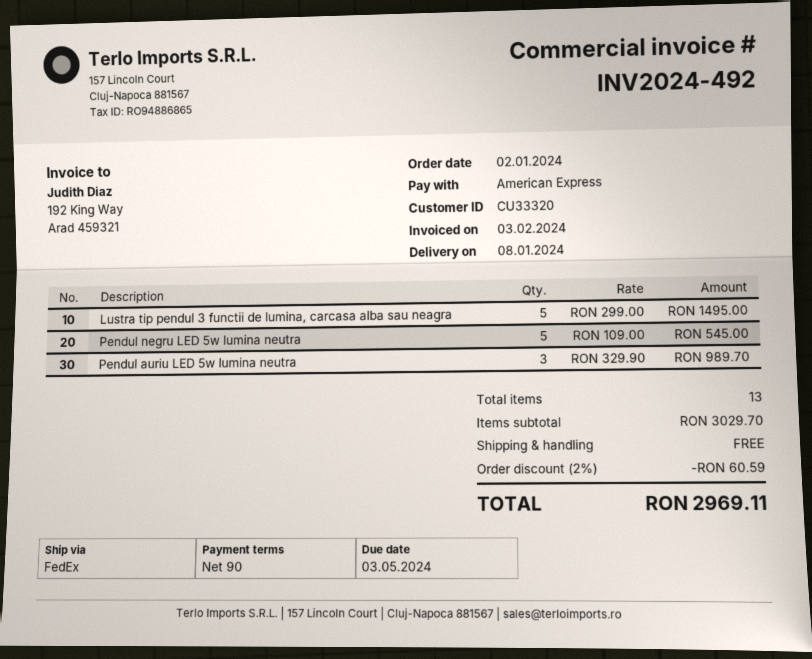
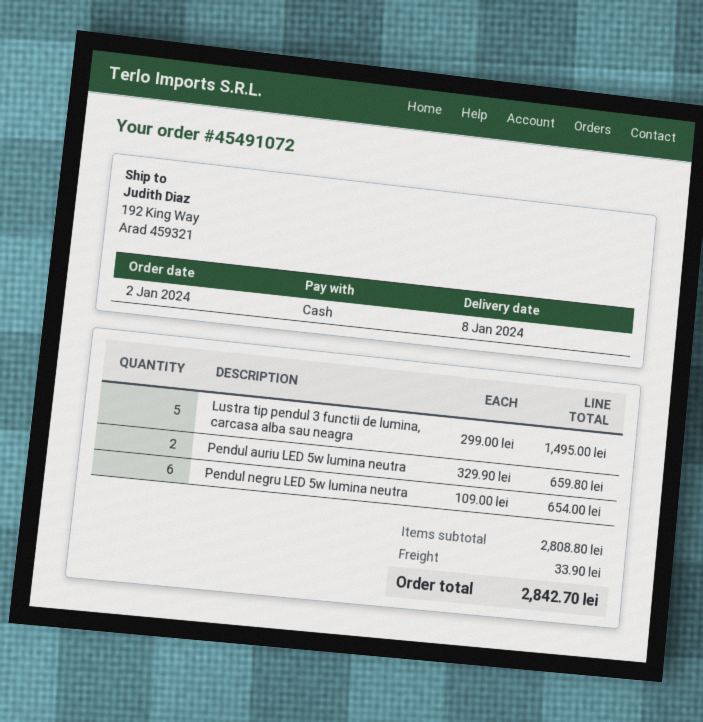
payment method: American Express -> cash
Pendul negru LED 5w lumina neutra: 5 x 109.00 = 545.00 -> 6 x 109.00 = 654.00
Pendul auriu LED 5w lumina neutra: 3 x 329.90 = 989.70 -> 2 x 329.90 = 659.80
subtotal: 3029.70 -> 2808.80
discount: 2% = 60.59 -> none
shipping: 0.00 -> 33.90
total: 2969.11 -> 2842.70

